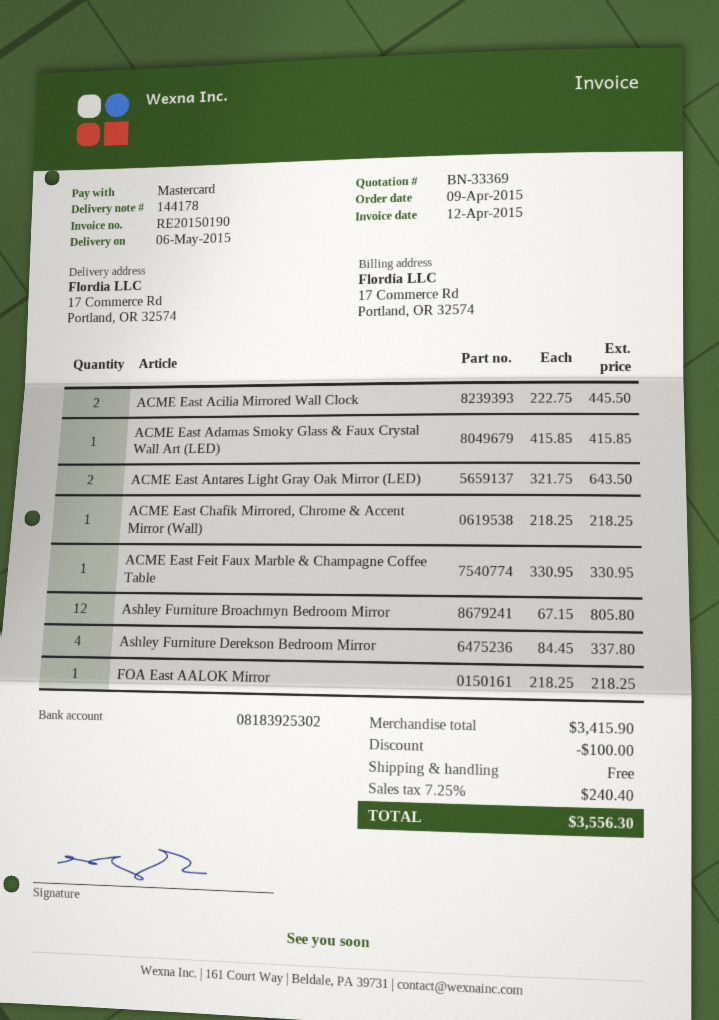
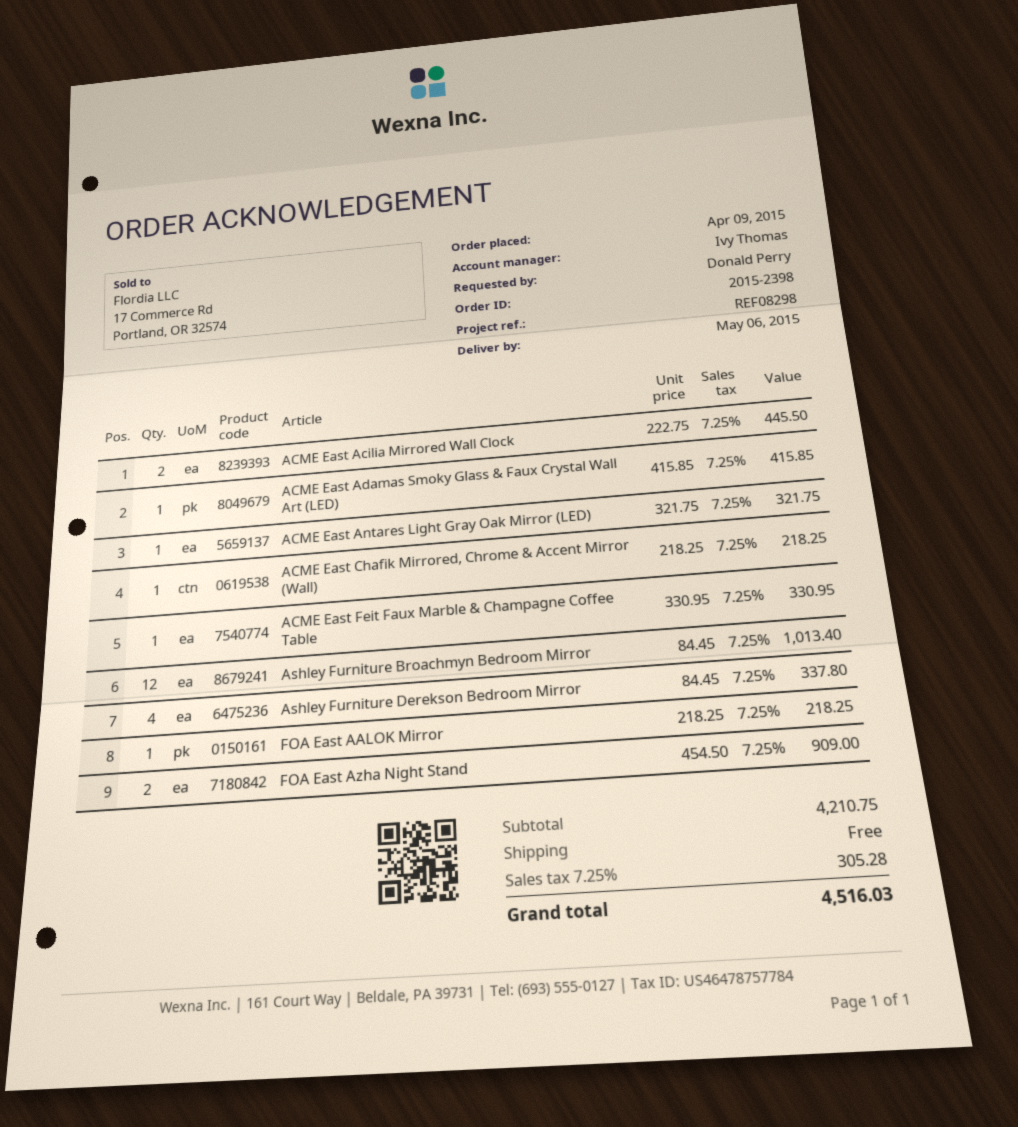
ACME East Antares Light Gray Oak Mirror (LED): 2 x 321.75 = 643.50 -> 1 x 321.75 = 321.75
Ashley Furniture Broachmyn Bedroom Mirror: 12 x 67.15 = 805.80 -> 12 x 84.45 = 1013.40
FOA East Azha Night Stand: none -> 2 x 454.50 = 909.00
subtotal: 3415.90 -> 4210.75
discount: 100.00 -> none
tax: 7.25% = 240.40 -> 7.25% = 305.28
total: 3556.30 -> 4516.03

